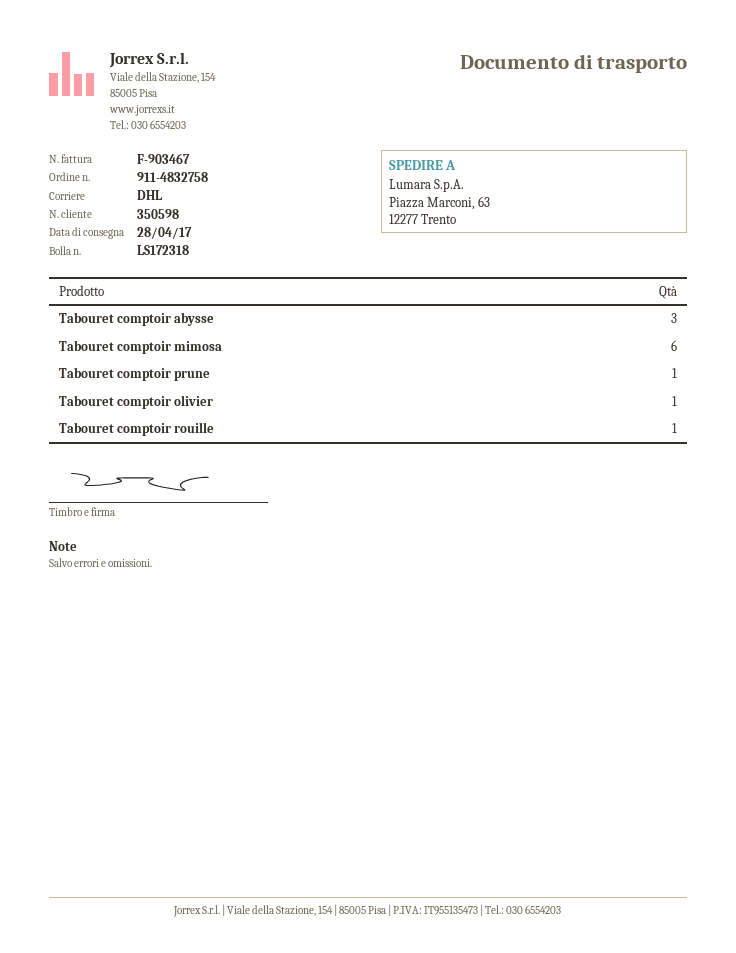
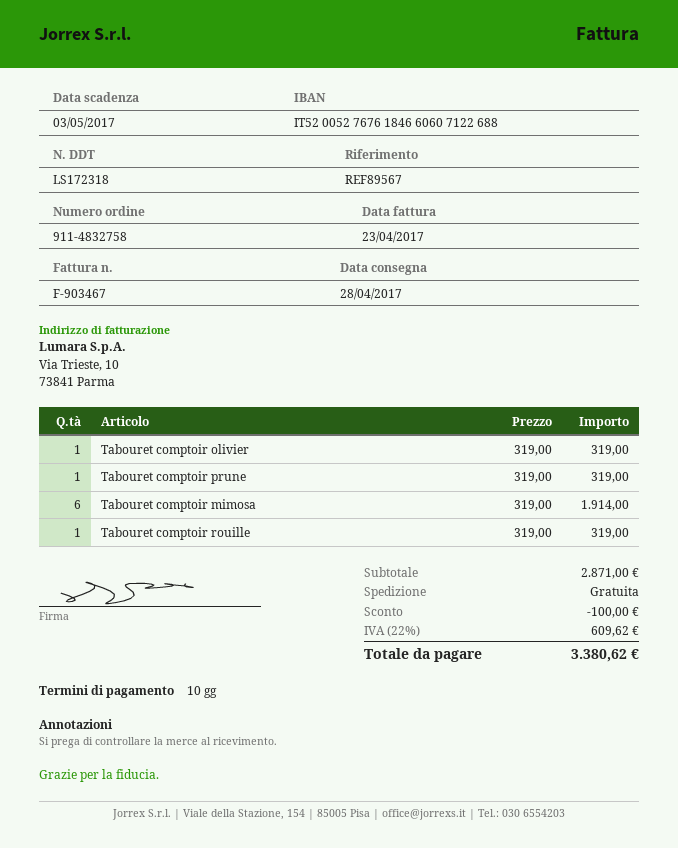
Tabouret comptoir abysse: 3 -> none

